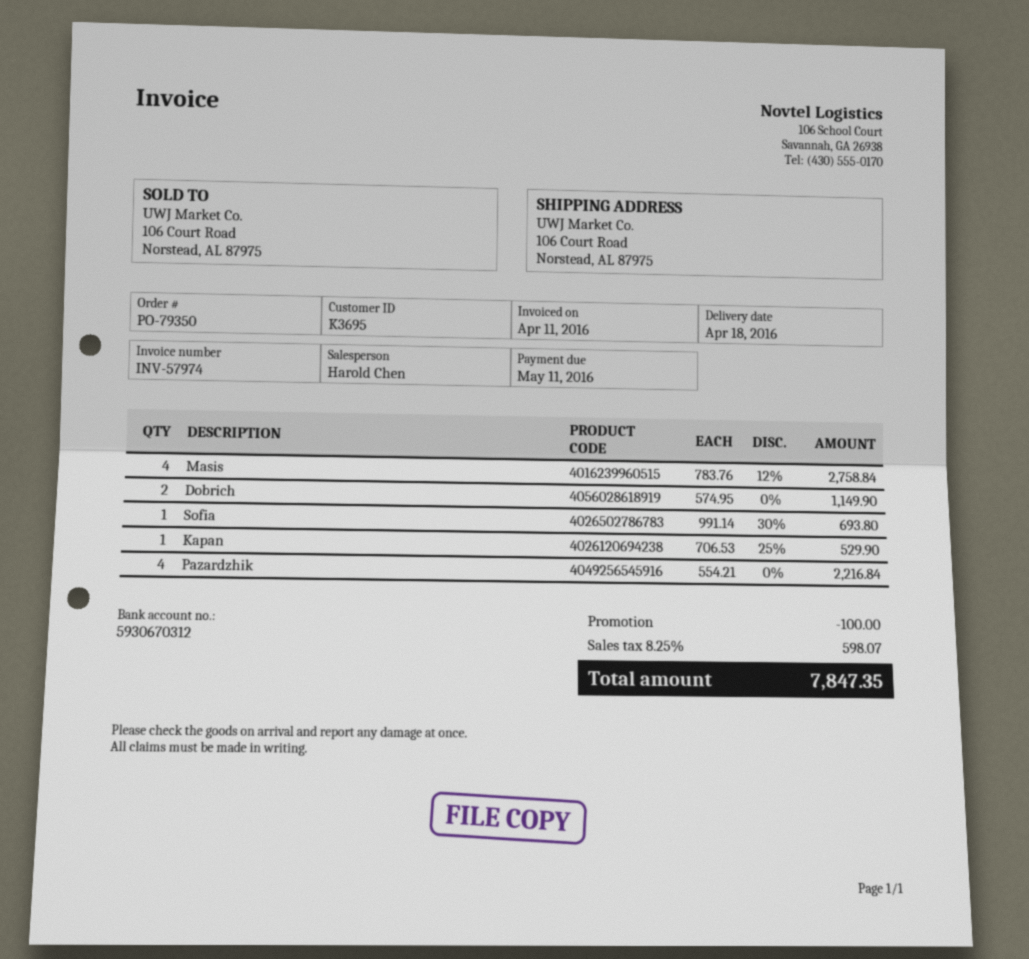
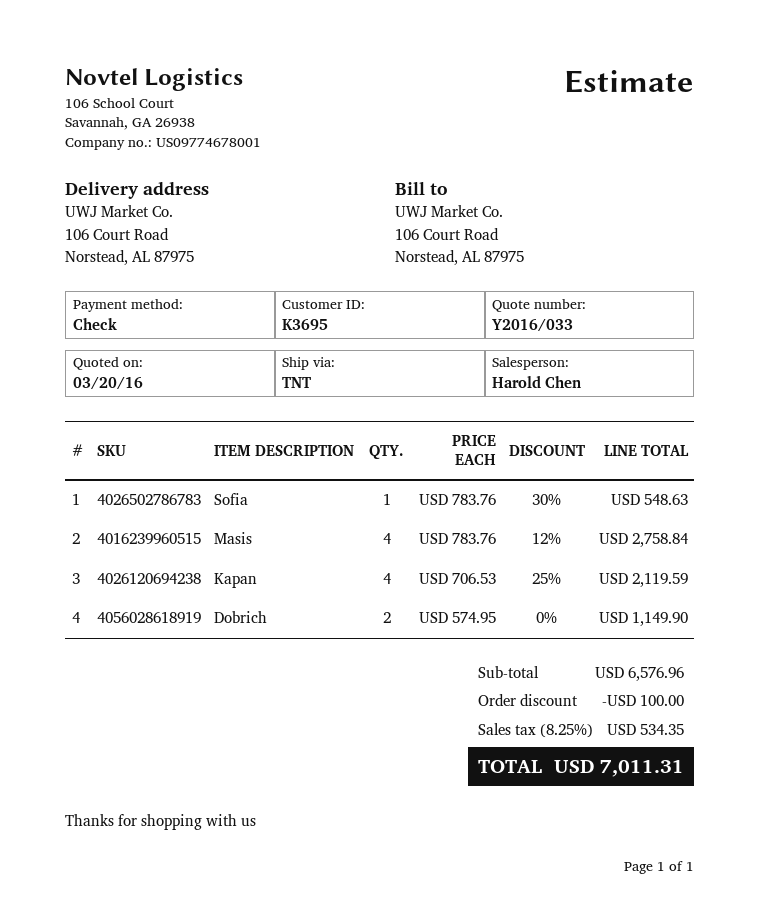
Sofia: 1 x 991.14 - 30% = 693.80 -> 1 x 783.76 - 30% = 548.63
Kapan: 1 x 706.53 - 25% = 529.90 -> 4 x 706.53 - 25% = 2119.59
Pazardzhik: 4 x 554.21 = 2216.84 -> none
tax: 8.25% = 598.07 -> 8.25% = 534.35
total: 7847.35 -> 7011.31

